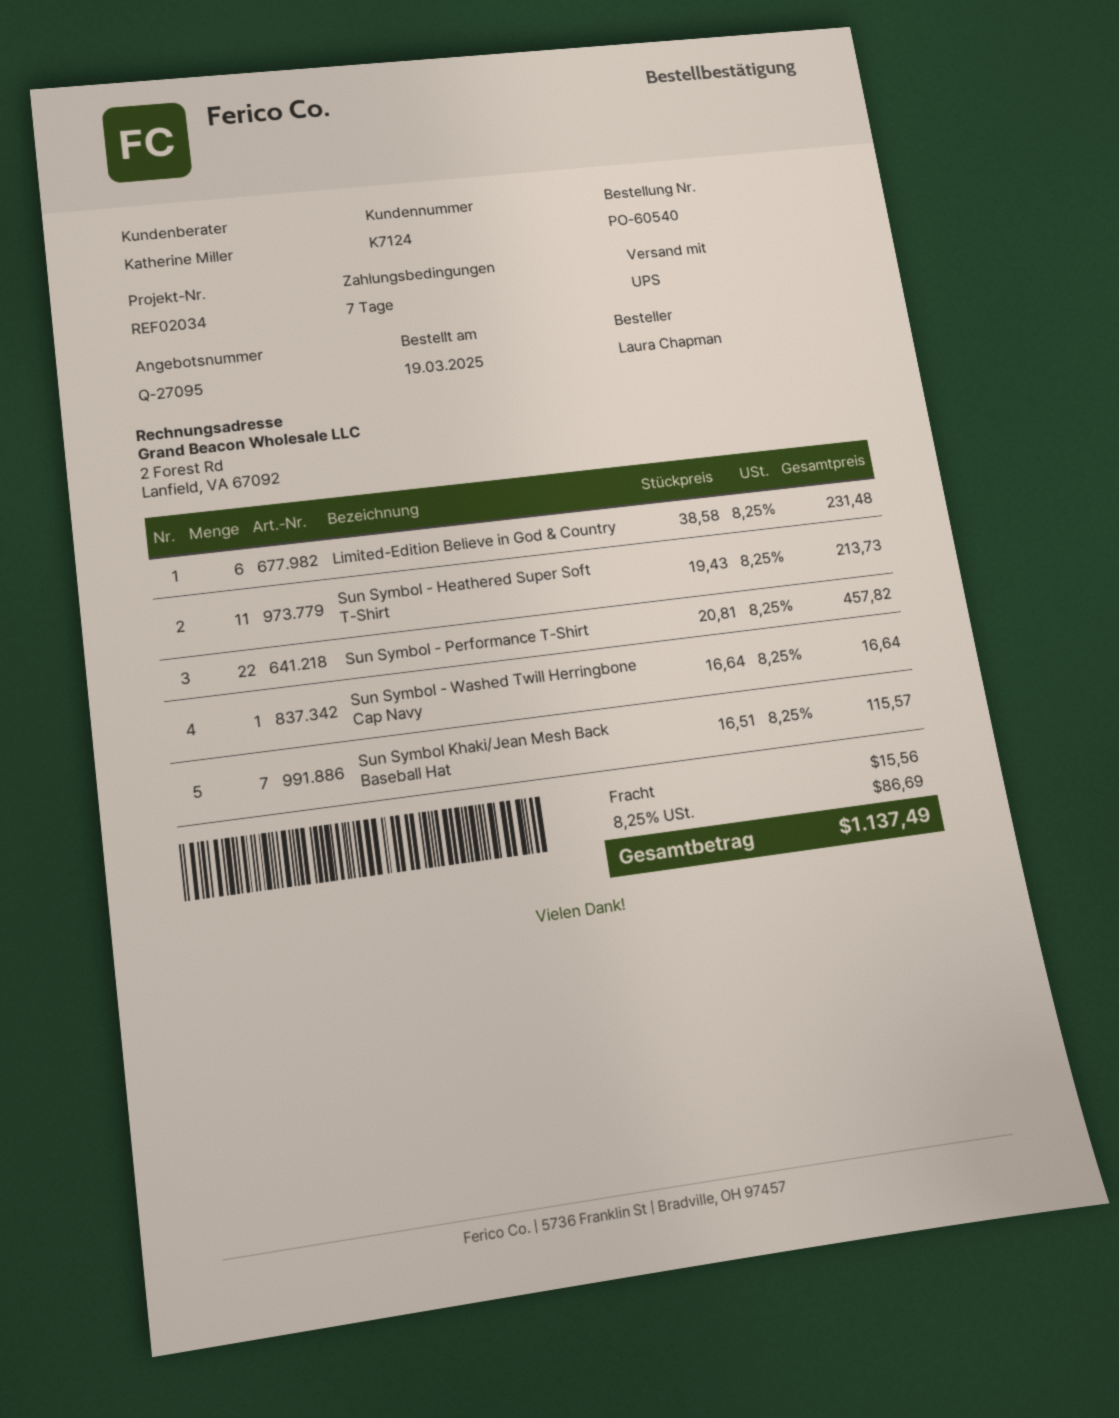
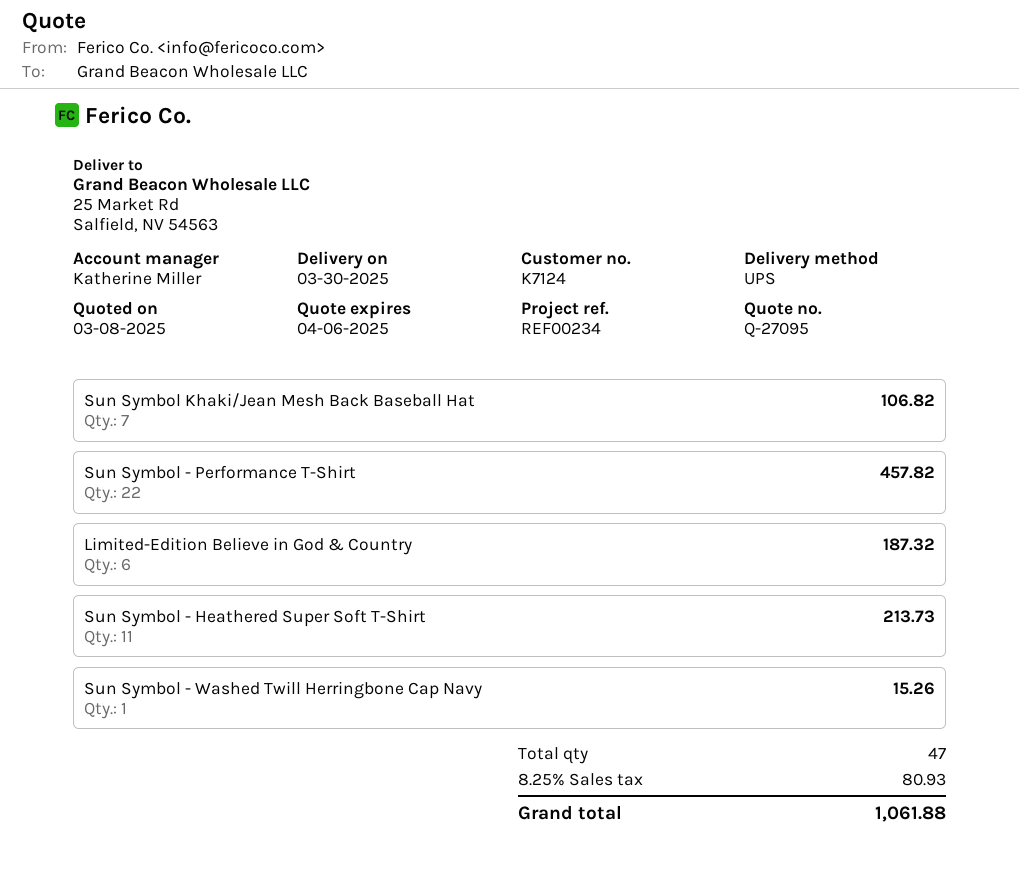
reference: REF02034 -> REF00234
Limited-Edition Believe in God & Country: 6 for 231.48 -> 6 for 187.32
Sun Symbol - Washed Twill Herringbone Cap Navy: 1 for 16.64 -> 1 for 15.26
Sun Symbol Khaki/Jean Mesh Back Baseball Hat: 7 for 115.57 -> 7 for 106.82
shipping: 15.56 -> none
tax: 8.25% = 86.69 -> 8.25% = 80.93
total: 1137.49 -> 1061.88

